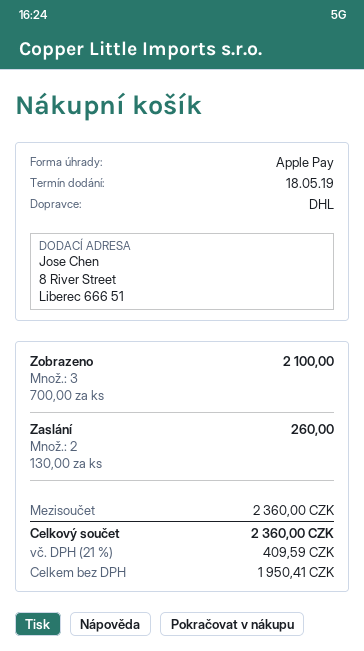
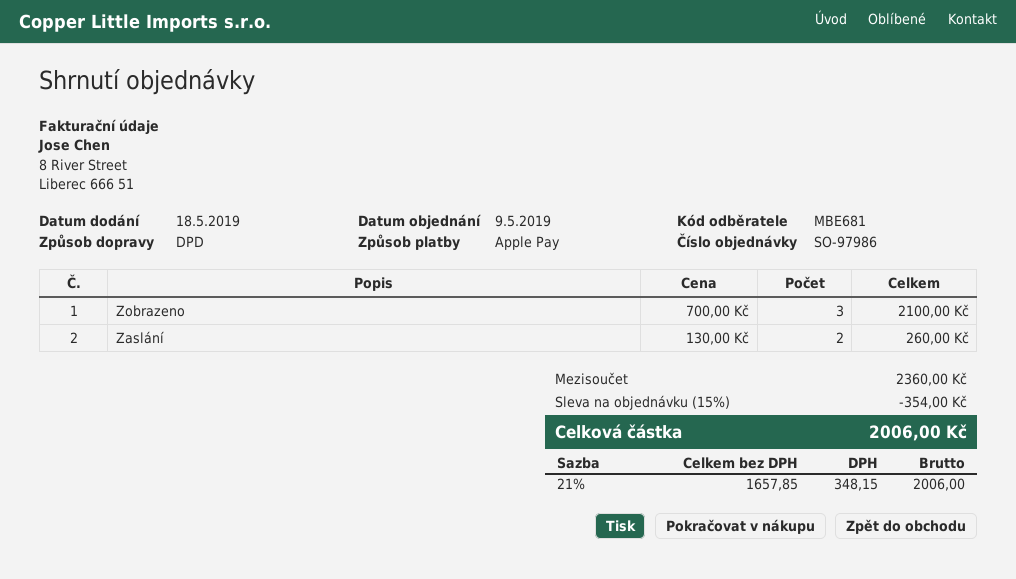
shipping method: DHL -> DPD
discount: none -> 15% = 354.00
net: 1950.41 -> 1657.85
tax: 21% = 409.59 -> 21% = 348.15
total: 2360.00 -> 2006.00

